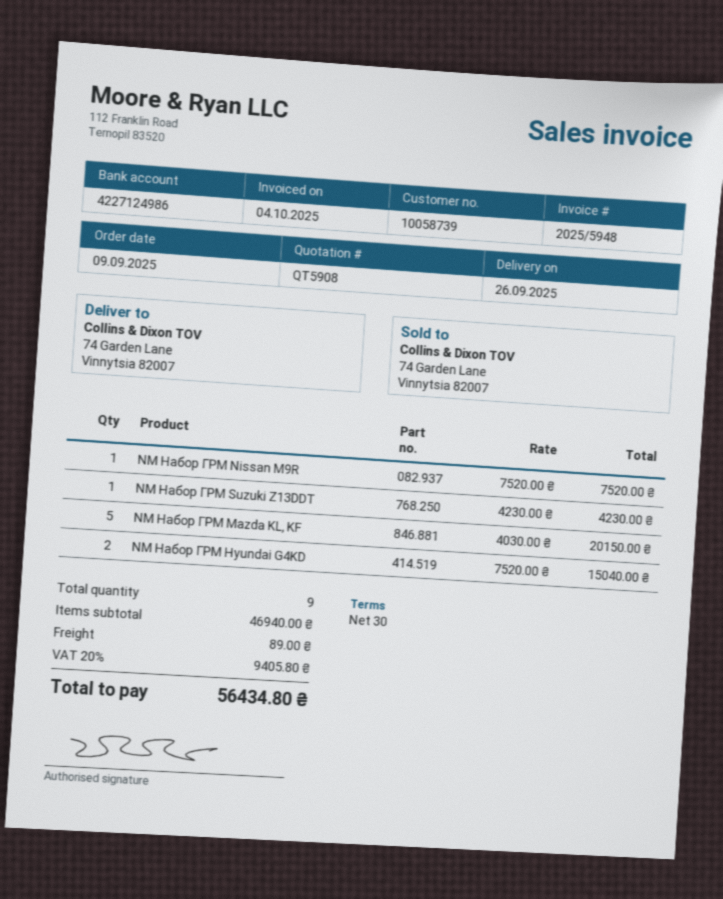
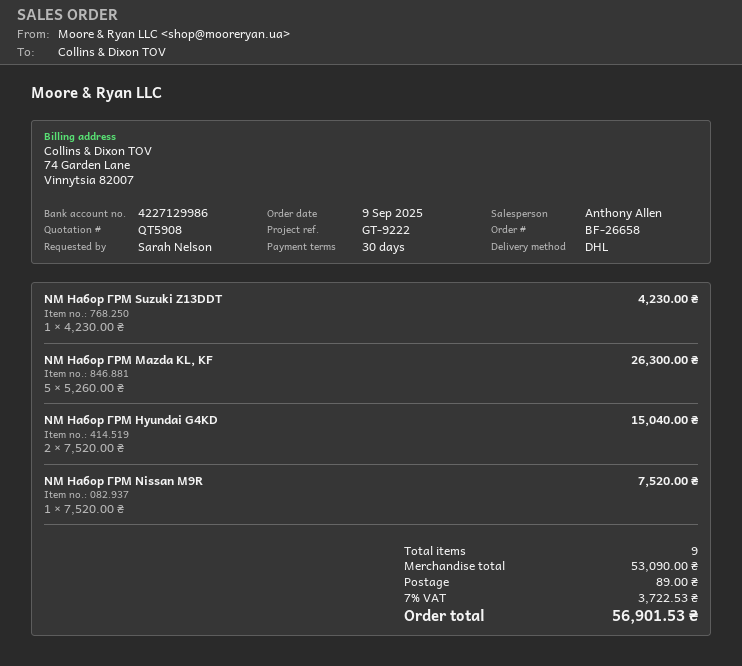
bank account: 4227124986 -> 4227129986
NM Набор ГРМ Mazda KL, KF: 5 x 4030.00 = 20150.00 -> 5 x 5260.00 = 26300.00
subtotal: 46940.00 -> 53090.00
tax: 20% = 9405.80 -> 7% = 3722.53
total: 56434.80 -> 56901.53

